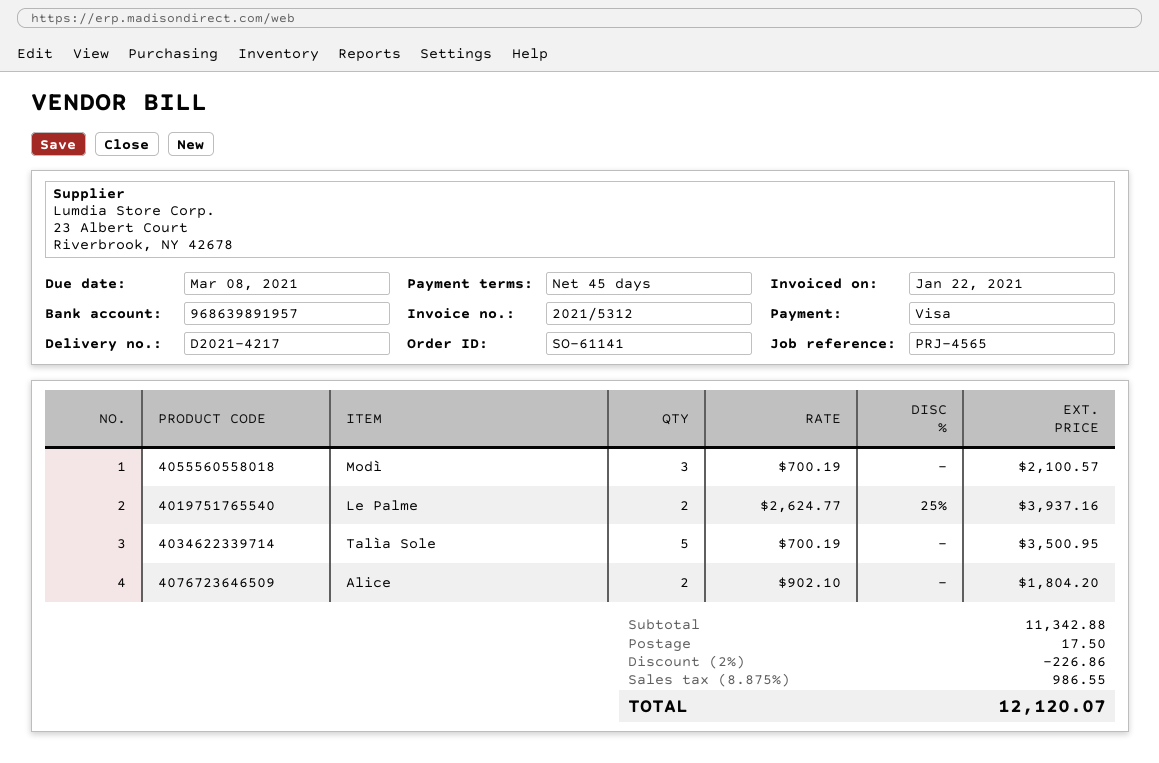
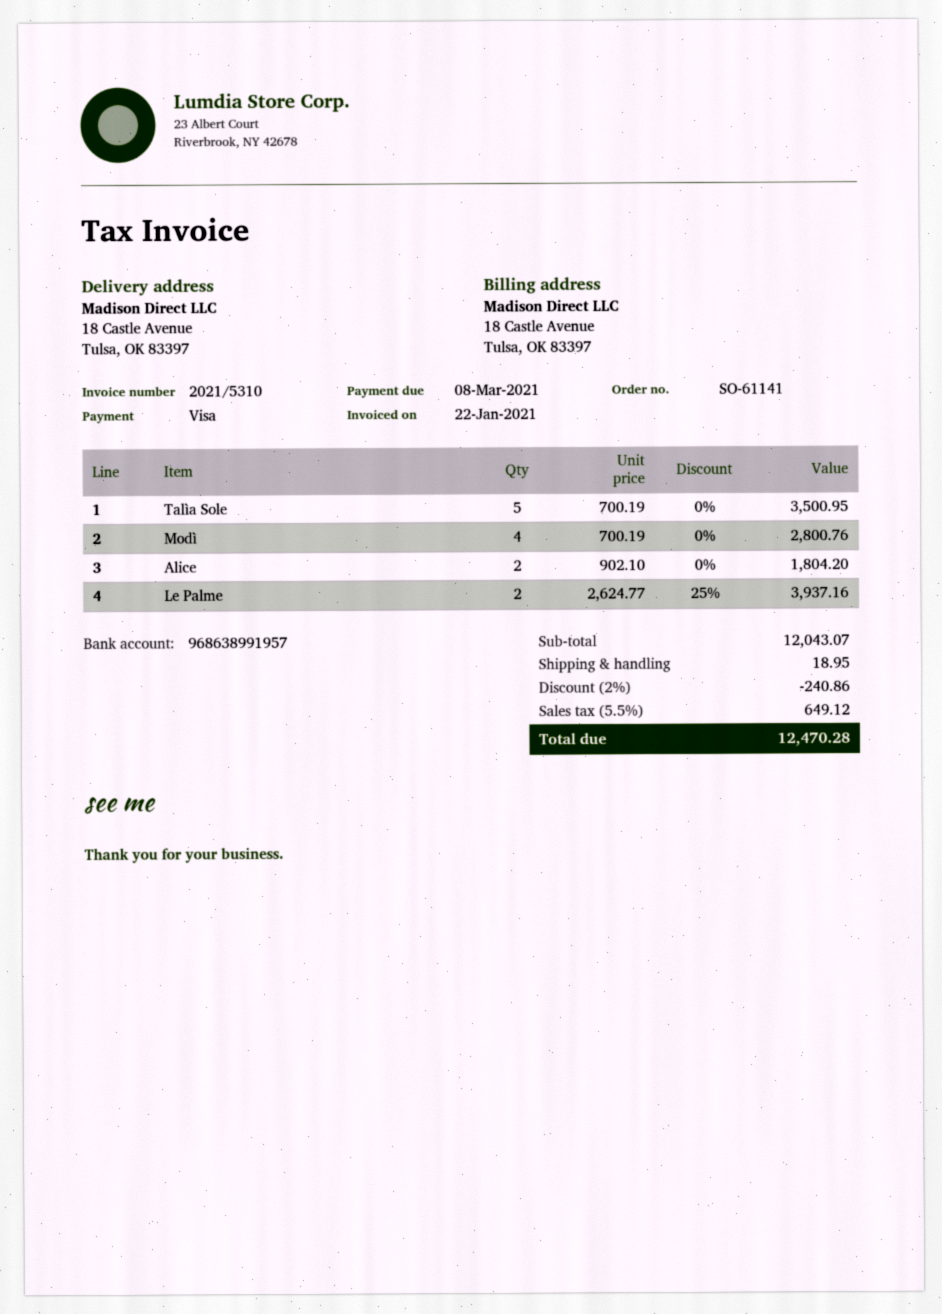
invoice number: 2021/5312 -> 2021/5310
bank account: 968639891957 -> 968638991957
Modì: 3 x 700.19 = 2100.57 -> 4 x 700.19 = 2800.76
subtotal: 11342.88 -> 12043.07
discount: 2% = 226.86 -> 2% = 240.86
shipping: 17.50 -> 18.95
tax: 8.875% = 986.55 -> 5.5% = 649.12
total: 12120.07 -> 12470.28

